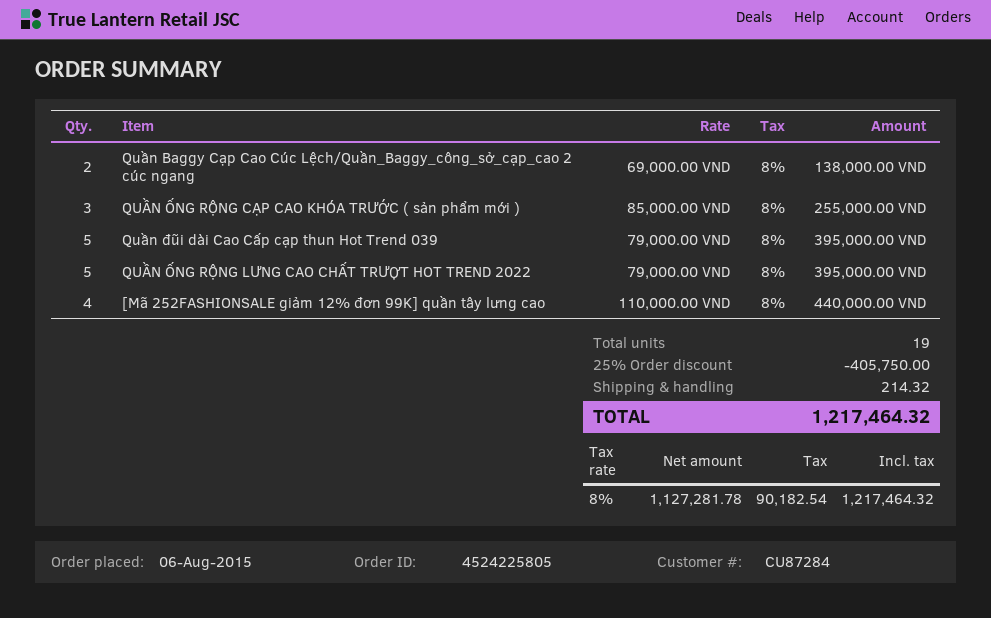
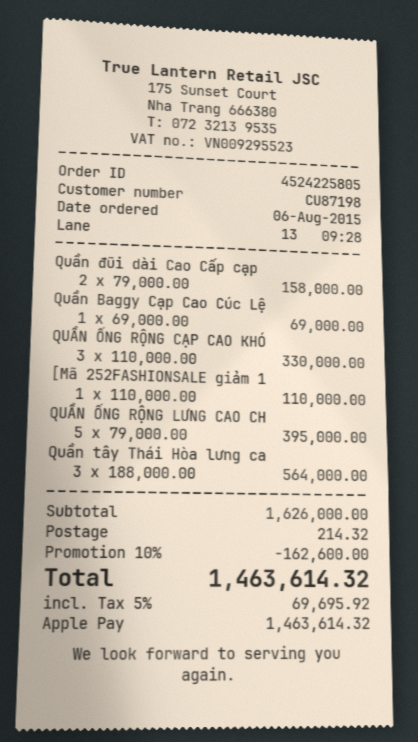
customer number: CU87284 -> CU87198
Quần Baggy Cạp Cao Cúc Lệch/Quần_Baggy_công_sở_cạp_cao 2 cúc ngang: 2 x 69000.00 = 138000.00 -> 1 x 69000.00 = 69000.00
QUẦN ỐNG RỘNG CẠP CAO KHÓA TRƯỚC ( sản phẩm mới ): 3 x 85000.00 = 255000.00 -> 3 x 110000.00 = 330000.00
Quần đũi dài Cao Cấp cạp thun Hot Trend 039: 5 x 79000.00 = 395000.00 -> 2 x 79000.00 = 158000.00
[Mã 252FASHIONSALE giảm 12% đơn 99K] quần tây lưng cao: 4 x 110000.00 = 440000.00 -> 1 x 110000.00 = 110000.00
Quần tây Thái Hòa lưng ca: none -> 3 x 188000.00 = 564000.00
discount: 25% = 405750.00 -> 10% = 162600.00
tax: 8% = 90182.54 -> 5% = 69695.92
total: 1217464.32 -> 1463614.32

